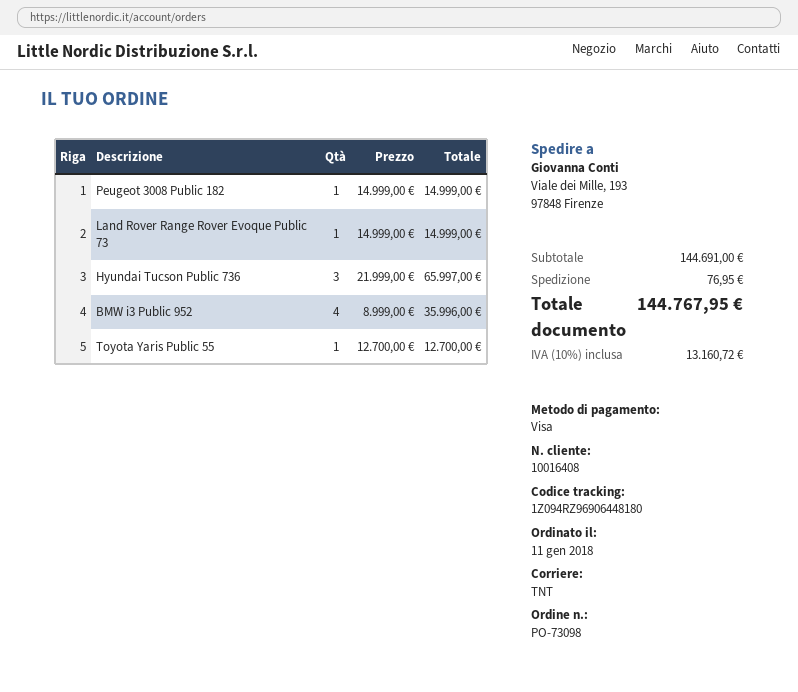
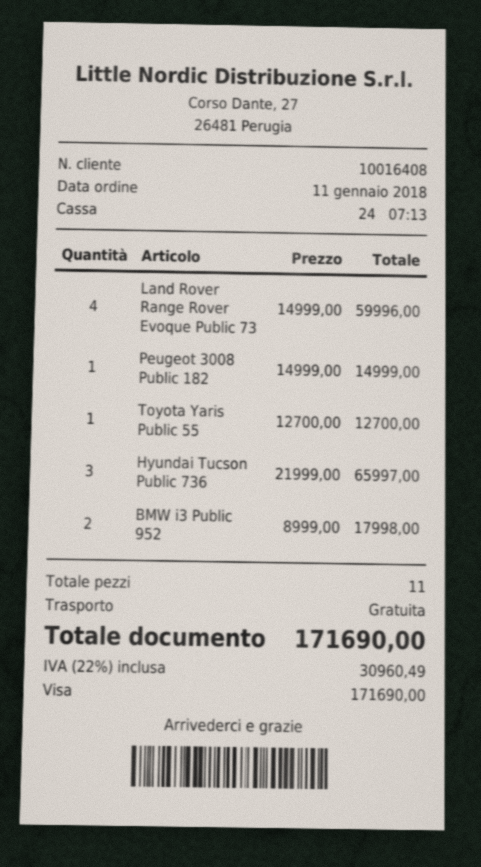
Land Rover Range Rover Evoque Public 73: 1 x 14999.00 = 14999.00 -> 4 x 14999.00 = 59996.00
BMW i3 Public 952: 4 x 8999.00 = 35996.00 -> 2 x 8999.00 = 17998.00
shipping: 76.95 -> 0.00
tax: 10% = 13160.72 -> 22% = 30960.49
total: 144767.95 -> 171690.00

